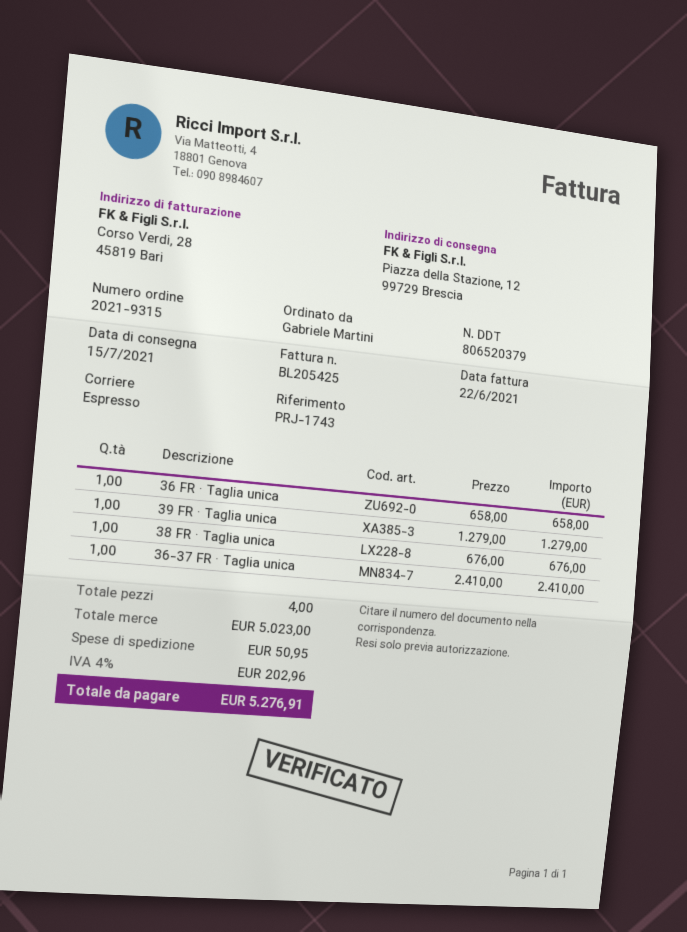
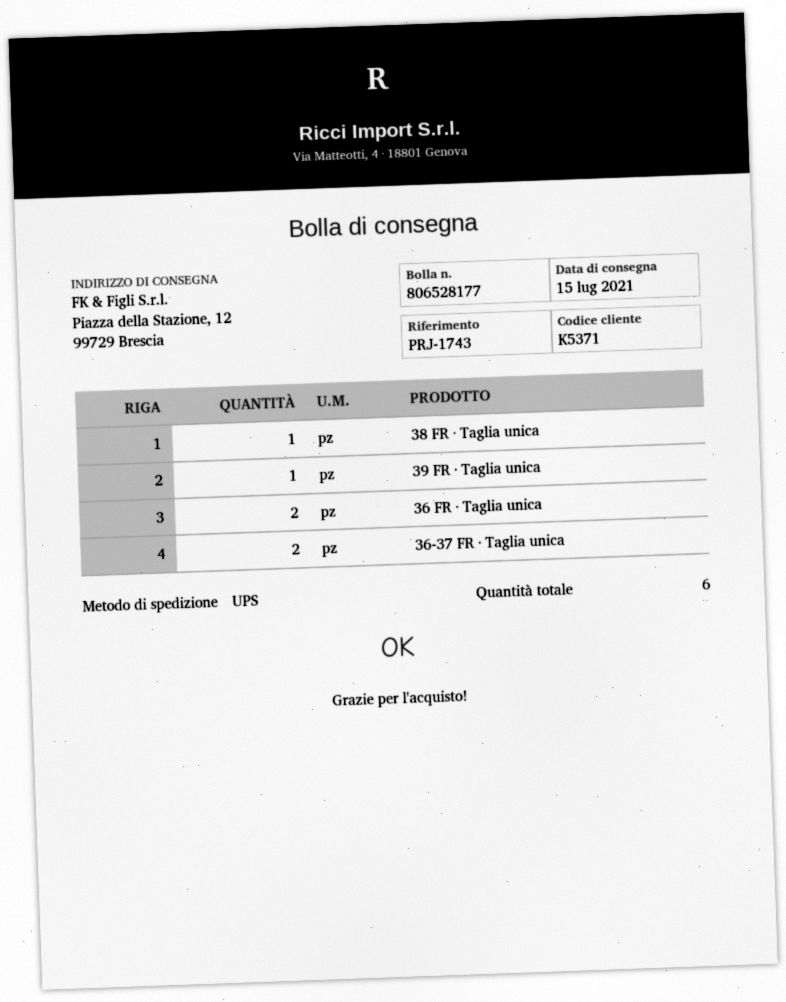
delivery note number: 806520379 -> 806528177
shipping method: express -> UPS
36 FR · Taglia unica: 1 -> 2
36-37 FR · Taglia unica: 1 -> 2
total quantity: 4 -> 6

